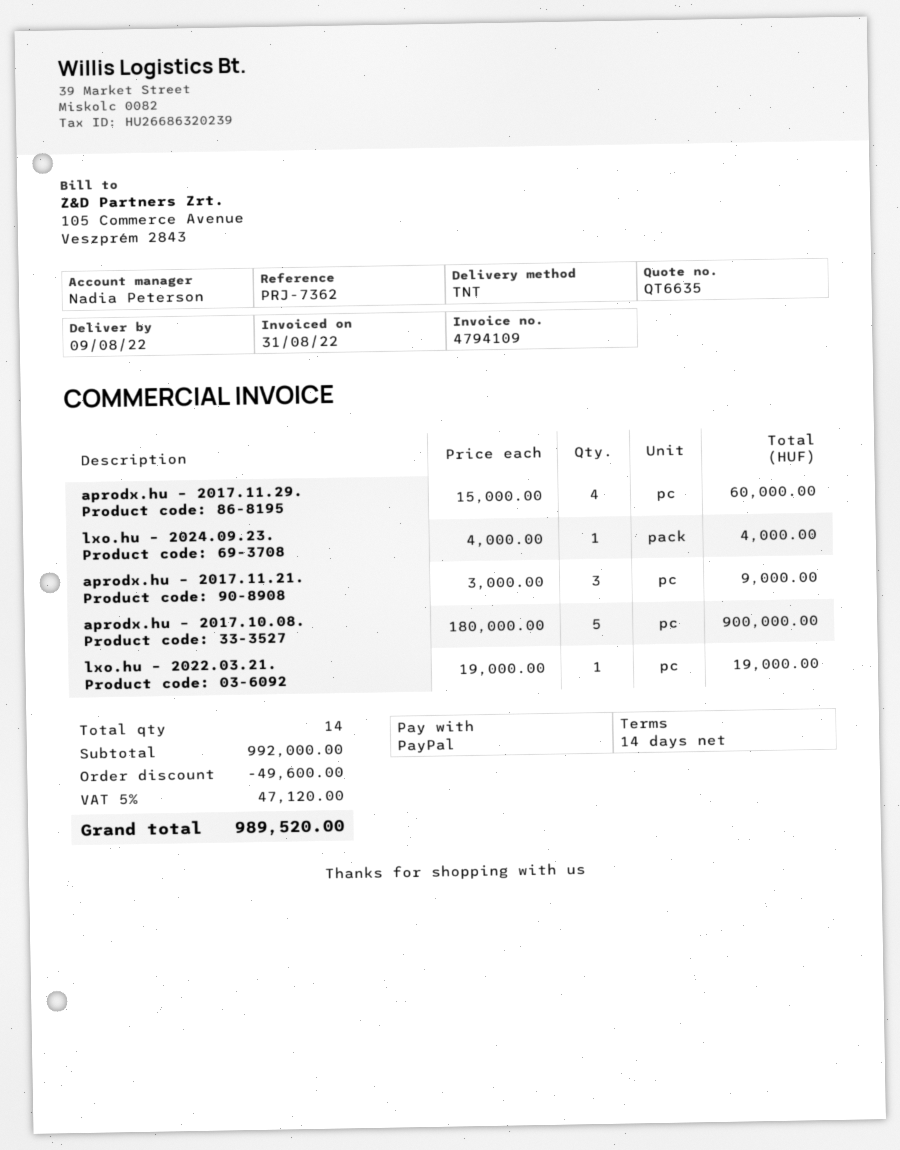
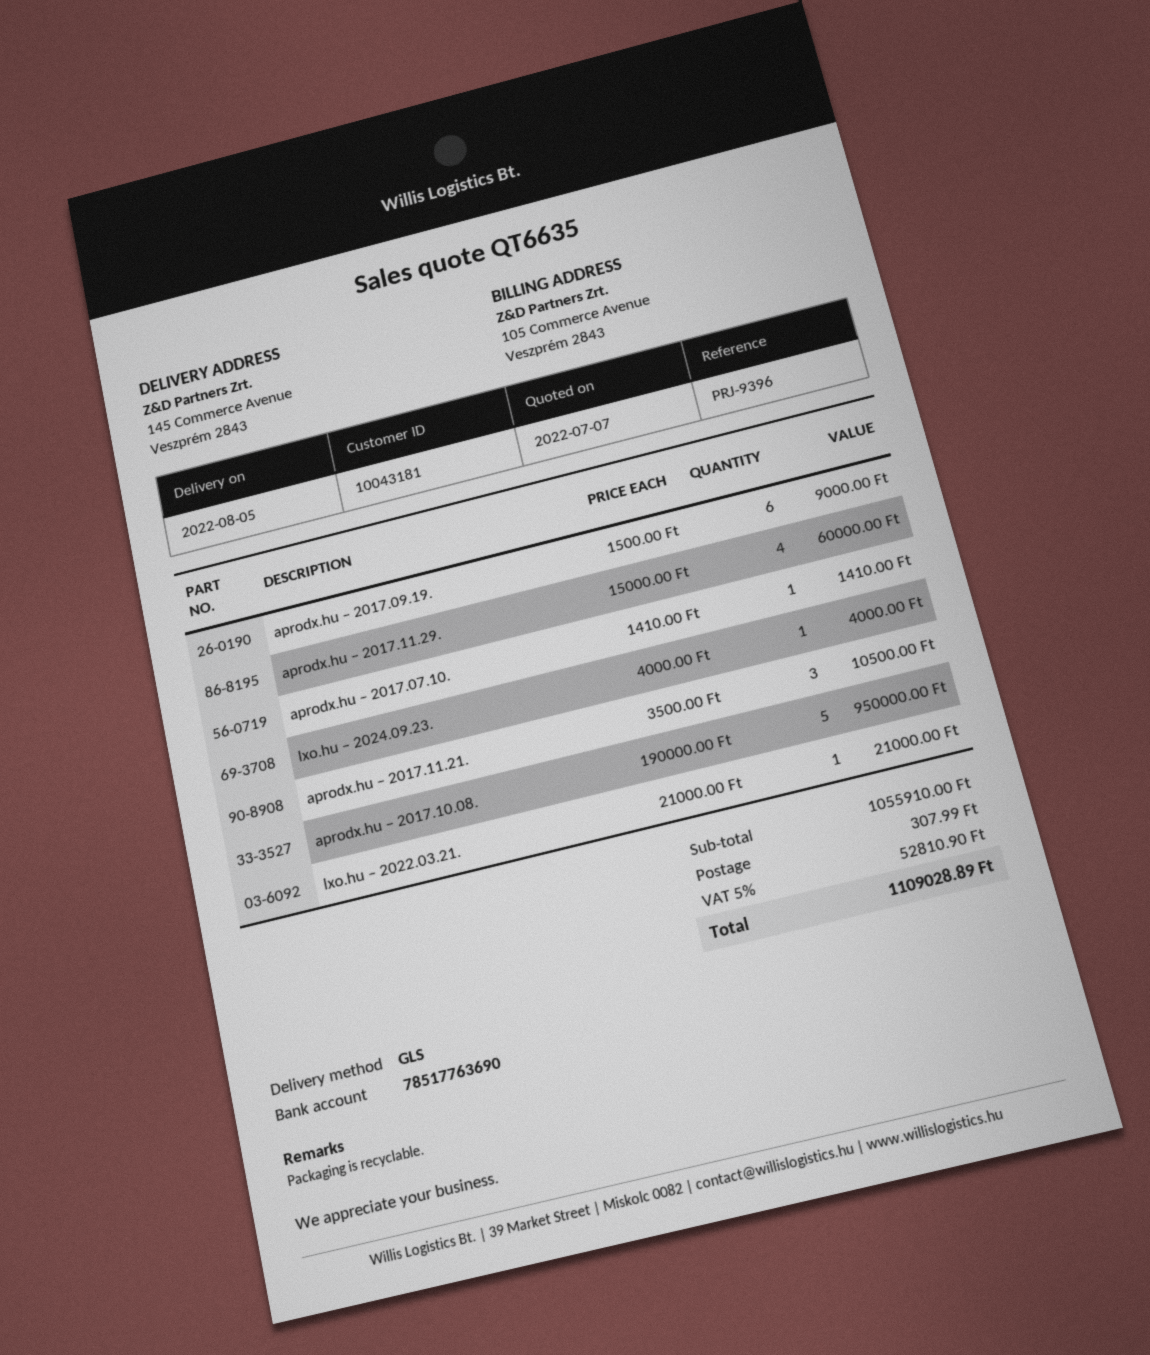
delivery date: 2022-08-09 -> 2022-08-05
reference: PRJ-7362 -> PRJ-9396
shipping method: TNT -> GLS
aprodx.hu – 2017.11.21.: 3 x 3000.00 = 9000.00 -> 3 x 3500.00 = 10500.00
aprodx.hu – 2017.10.08.: 5 x 180000.00 = 900000.00 -> 5 x 190000.00 = 950000.00
lxo.hu – 2022.03.21.: 1 x 19000.00 = 19000.00 -> 1 x 21000.00 = 21000.00
aprodx.hu – 2017.09.19.: none -> 6 x 1500.00 = 9000.00
aprodx.hu – 2017.07.10.: none -> 1 x 1410.00 = 1410.00
subtotal: 992000.00 -> 1055910.00
discount: 49600.00 -> none
shipping: none -> 307.99
tax: 5% = 47120.00 -> 5% = 52810.90
total: 989520.00 -> 1109028.89

